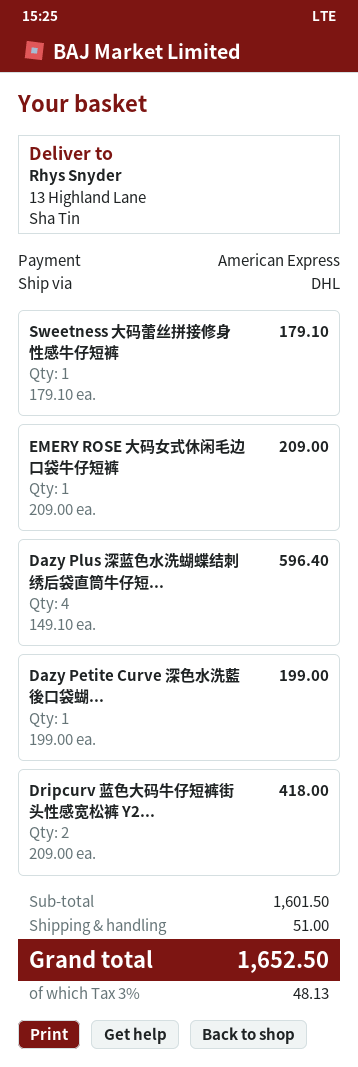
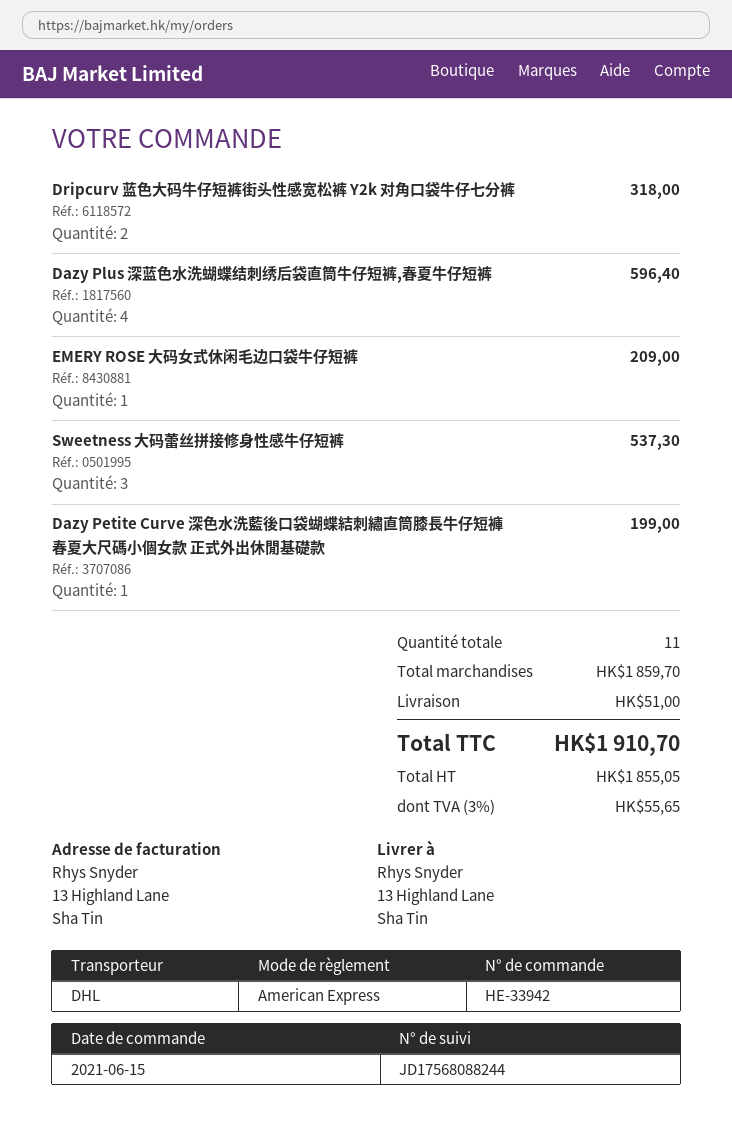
Sweetness 大码蕾丝拼接修身性感牛仔短裤: 1 for 179.10 -> 3 for 537.30
Dripcurv 蓝色大码牛仔短裤街头性感宽松裤 Y2...: 2 for 418.00 -> 2 for 318.00
subtotal: 1601.50 -> 1859.70
tax: 3% = 48.13 -> 3% = 55.65
total: 1652.50 -> 1910.70

